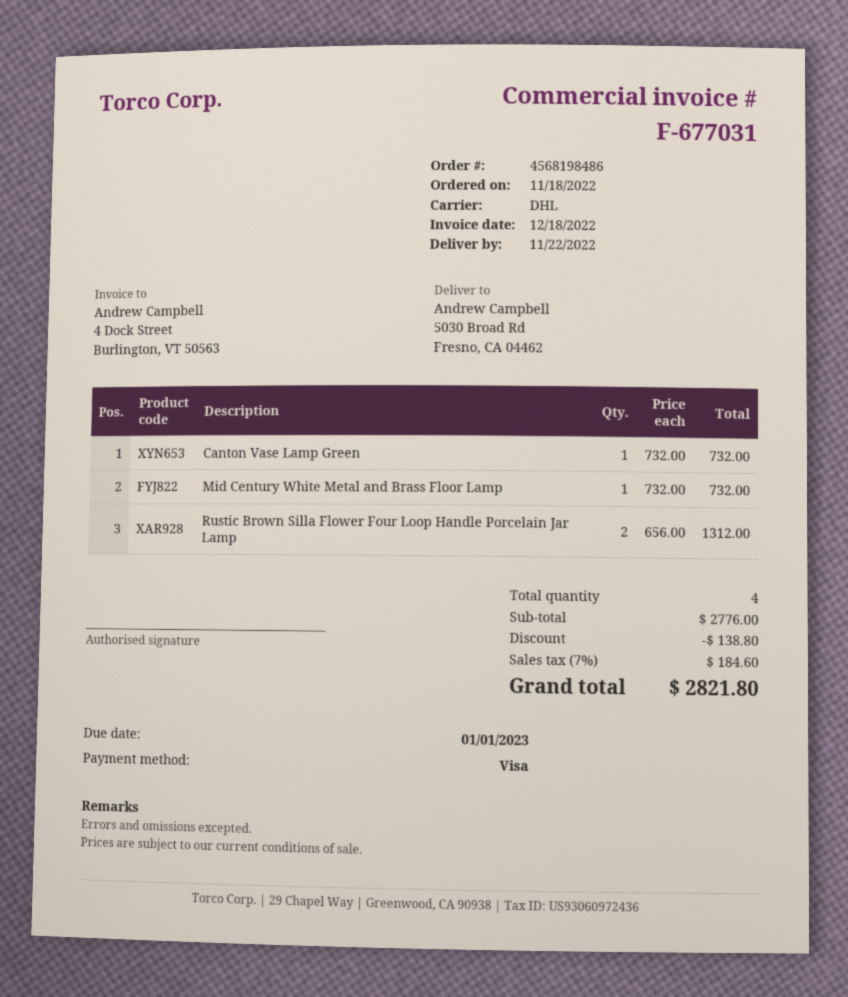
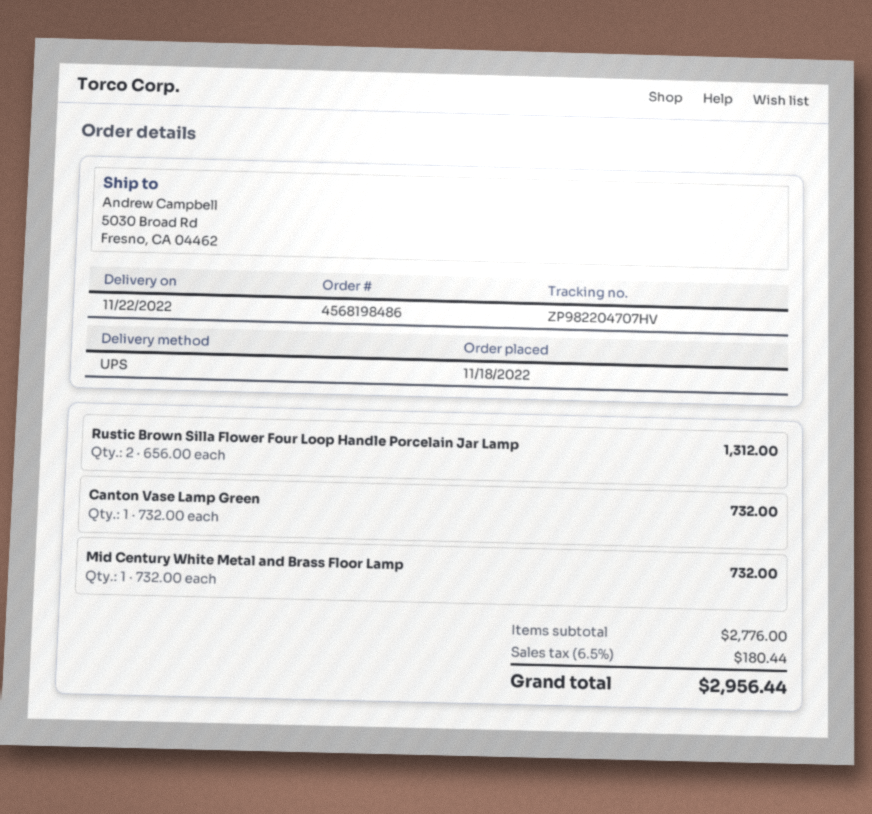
shipping method: DHL -> UPS
discount: 138.80 -> none
tax: 7% = 184.60 -> 6.5% = 180.44
total: 2821.80 -> 2956.44

